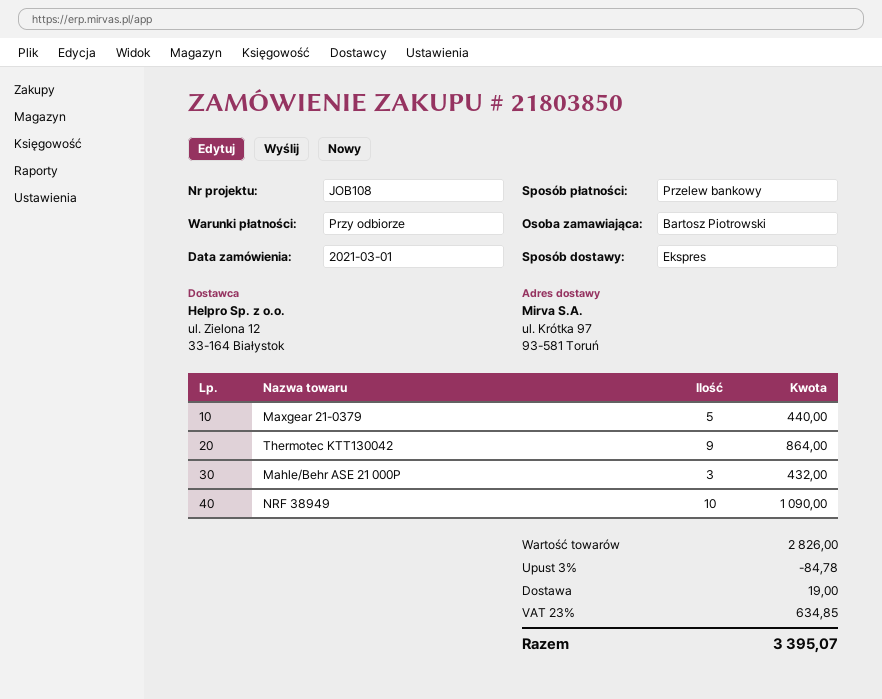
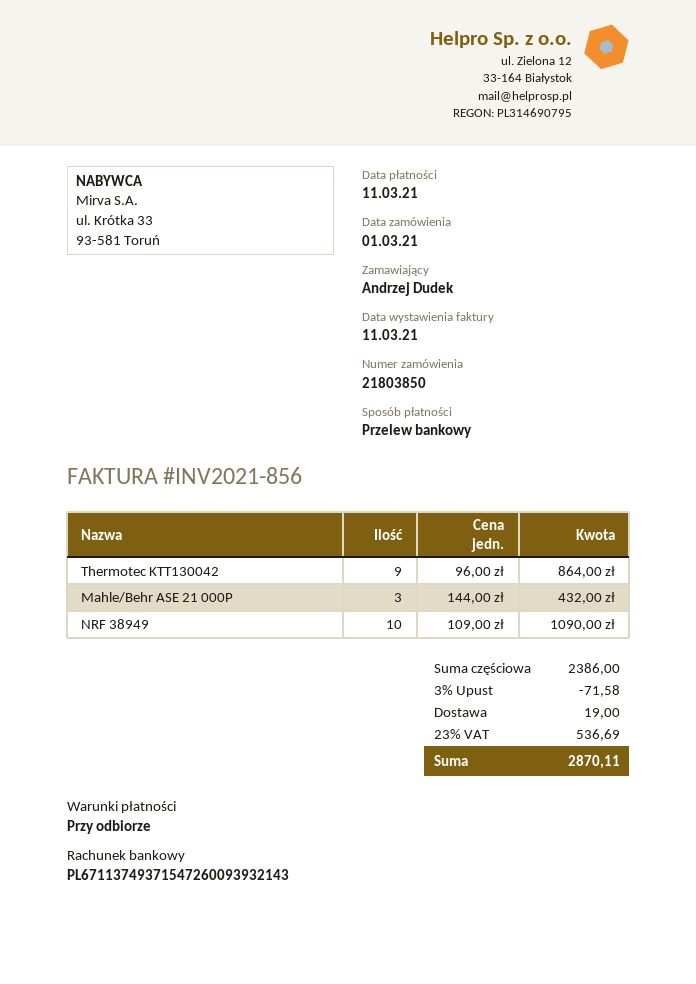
ordered by: Bartosz Piotrowski -> Andrzej Dudek
Maxgear 21-0379: 5 for 440.00 -> none
subtotal: 2826.00 -> 2386.00
discount: 3% = 84.78 -> 3% = 71.58
tax: 23% = 634.85 -> 23% = 536.69
total: 3395.07 -> 2870.11

